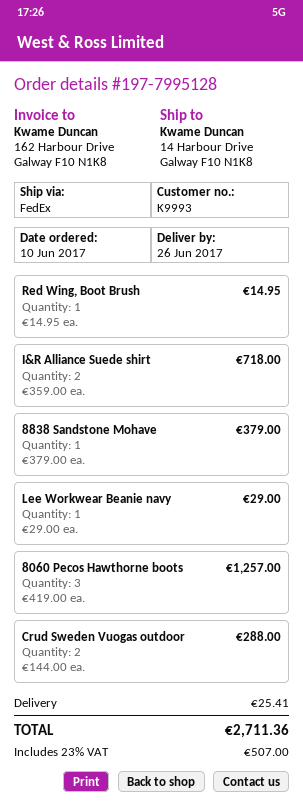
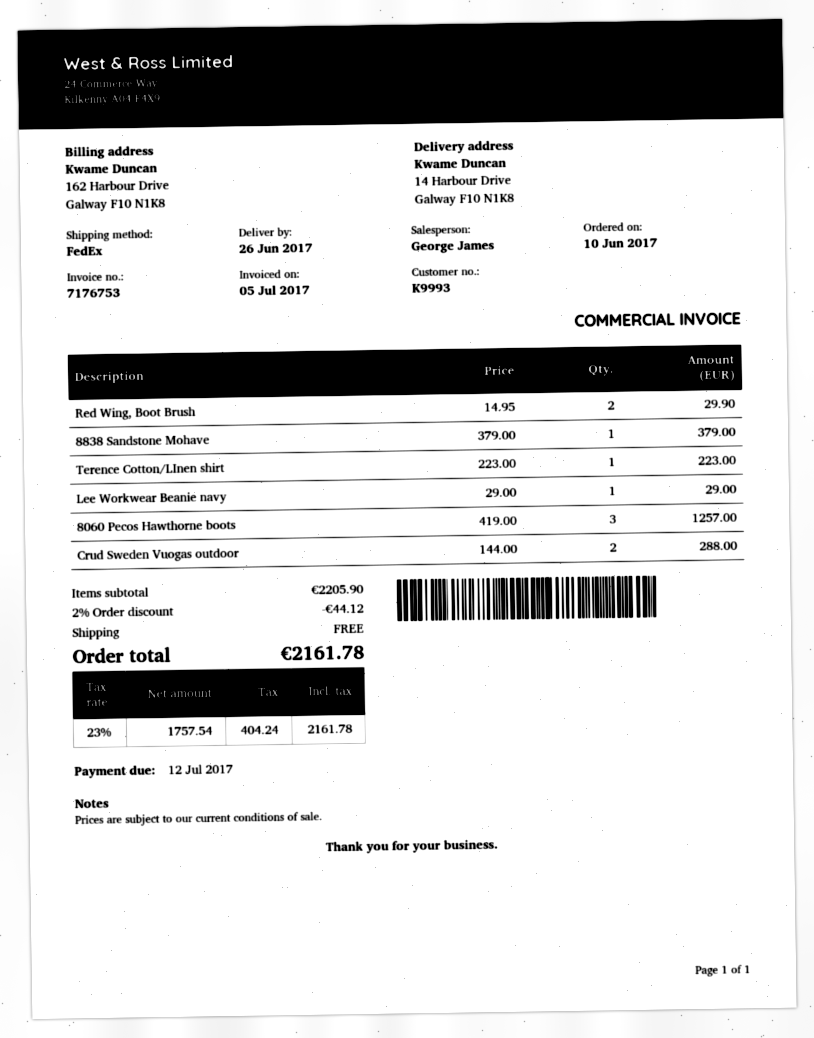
Red Wing, Boot Brush: 1 x 14.95 = 14.95 -> 2 x 14.95 = 29.90
I&R Alliance Suede shirt: 2 x 359.00 = 718.00 -> none
Terence Cotton/LInen shirt: none -> 1 x 223.00 = 223.00
discount: none -> 2% = 44.12
shipping: 25.41 -> 0.00
tax: 23% = 507.00 -> 23% = 404.24
total: 2711.36 -> 2161.78

